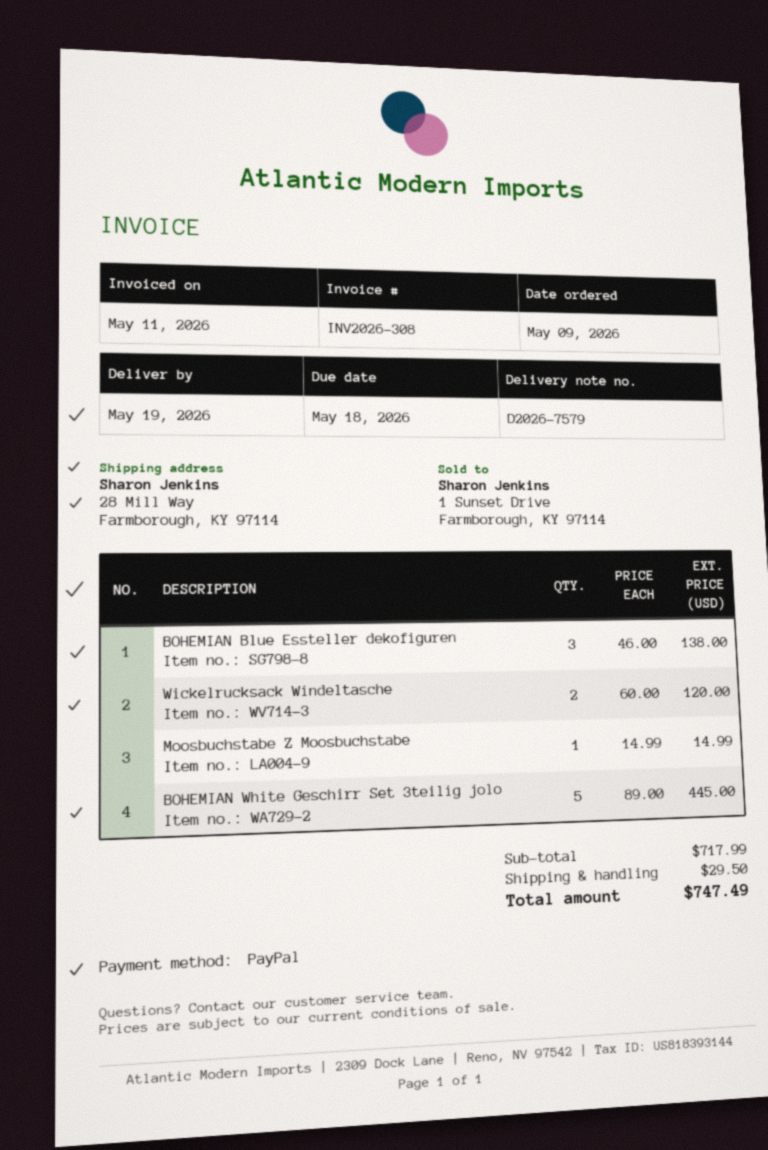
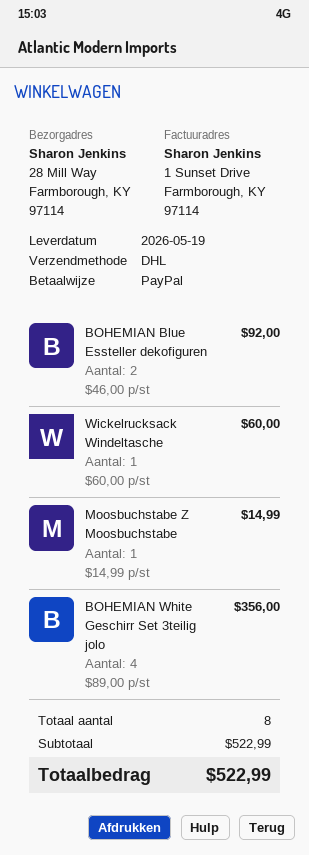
BOHEMIAN Blue Essteller dekofiguren: 3 x 46.00 = 138.00 -> 2 x 46.00 = 92.00
Wickelrucksack Windeltasche: 2 x 60.00 = 120.00 -> 1 x 60.00 = 60.00
BOHEMIAN White Geschirr Set 3teilig jolo: 5 x 89.00 = 445.00 -> 4 x 89.00 = 356.00
subtotal: 717.99 -> 522.99
shipping: 29.50 -> none
total: 747.49 -> 522.99

